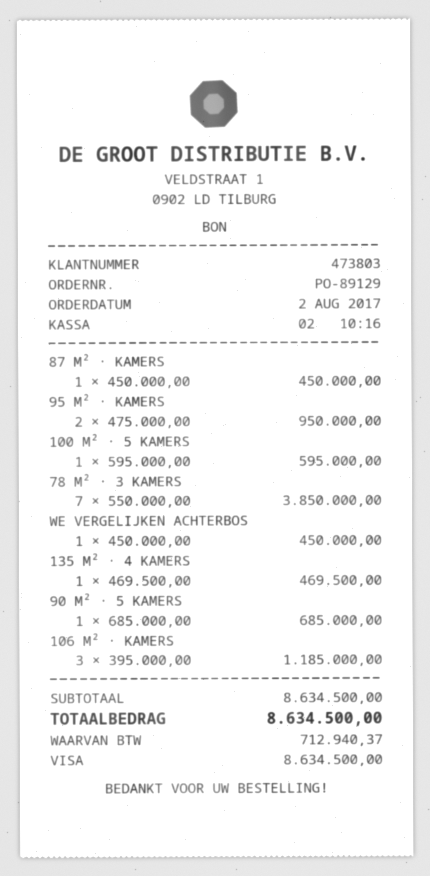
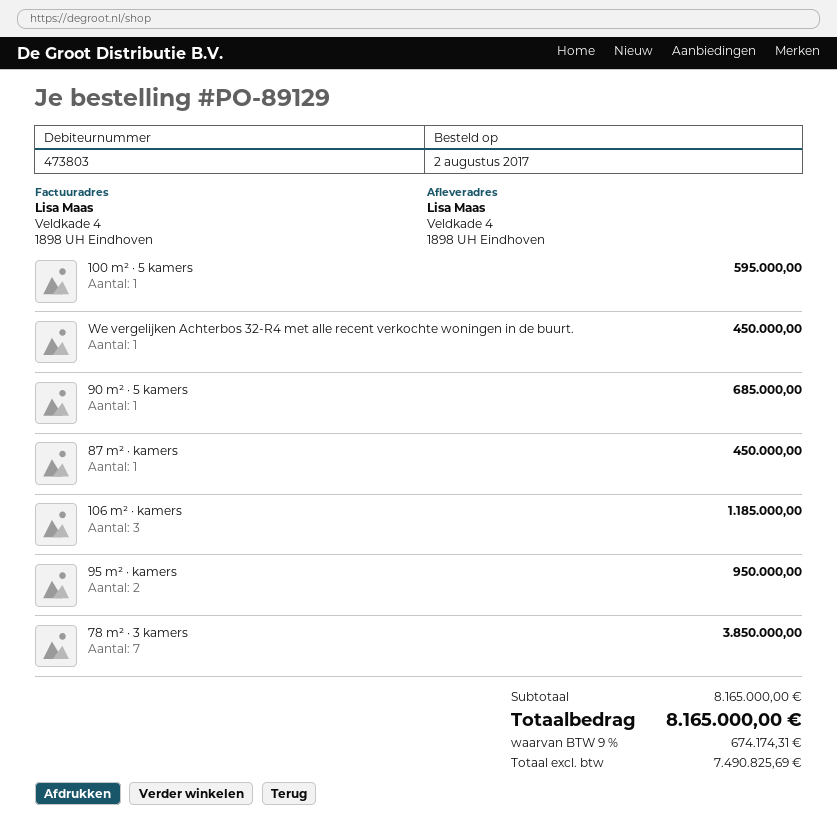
135 M² · 4 KAMERS: 1 for 469500.00 -> none
subtotal: 8634500.00 -> 8165000.00
tax: 712940.37 -> 674174.31
total: 8634500.00 -> 8165000.00

